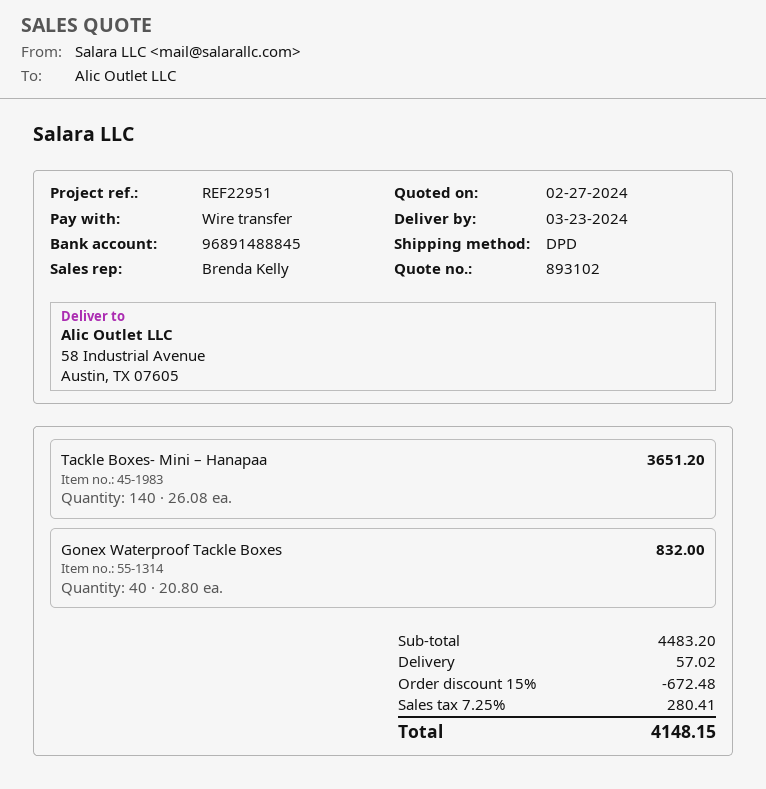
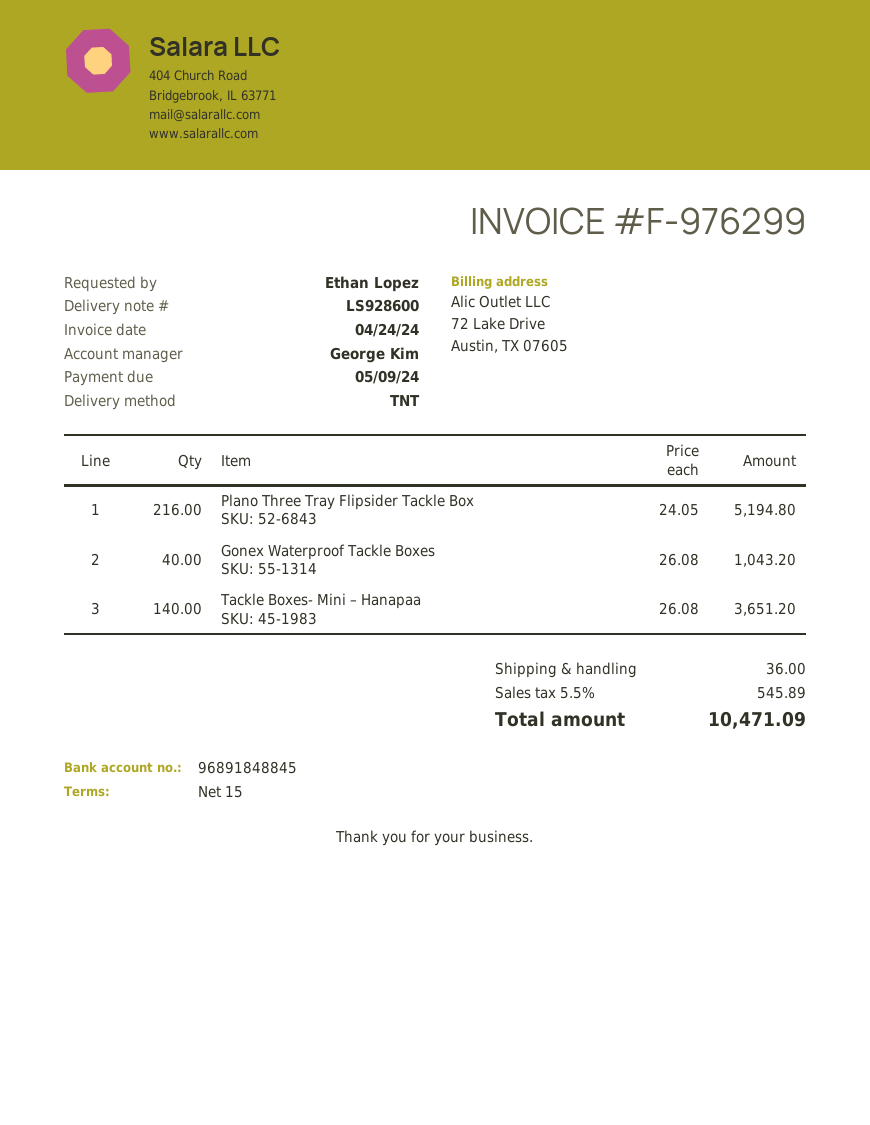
sales rep: Brenda Kelly -> George Kim
bank account: 96891488845 -> 96891848845
shipping method: DPD -> TNT
Gonex Waterproof Tackle Boxes: 40 x 20.80 = 832.00 -> 40 x 26.08 = 1043.20
Plano Three Tray Flipsider Tackle Box: none -> 216 x 24.05 = 5194.80
discount: 15% = 672.48 -> none
shipping: 57.02 -> 36.00
tax: 7.25% = 280.41 -> 5.5% = 545.89
total: 4148.15 -> 10471.09

